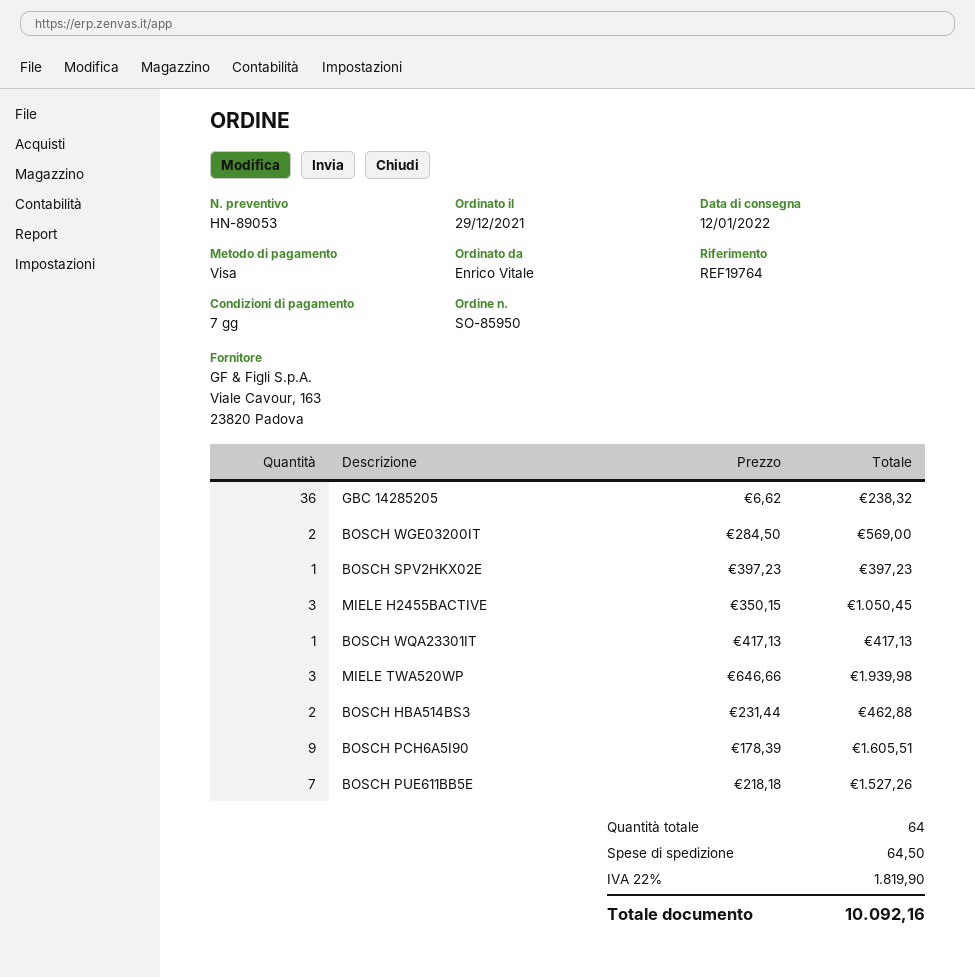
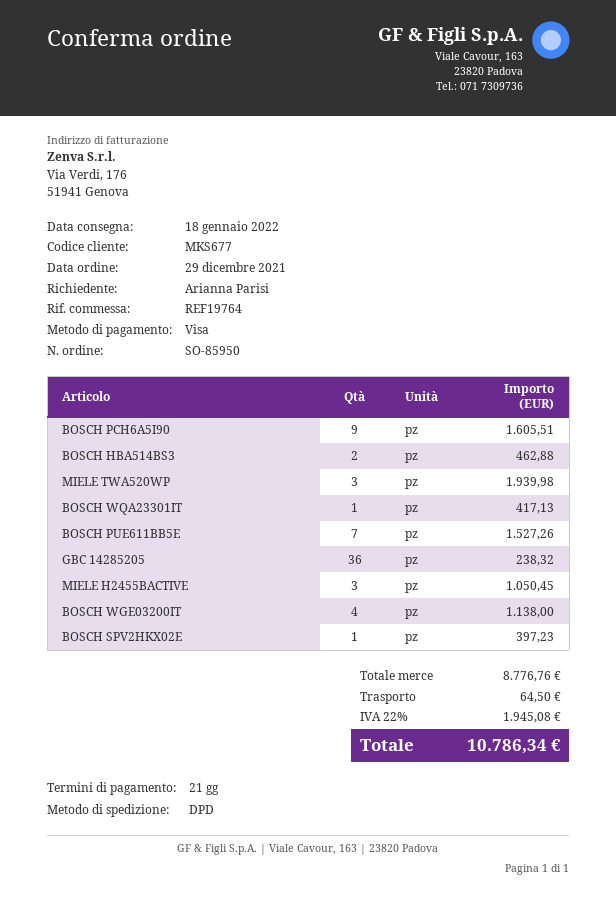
delivery date: 2022-01-12 -> 2022-01-18
payment terms: 7 days -> 21 days
ordered by: Enrico Vitale -> Arianna Parisi
BOSCH WGE03200IT: 2 for 569.00 -> 4 for 1138.00
tax: 22% = 1819.90 -> 22% = 1945.08
total: 10092.16 -> 10786.34

